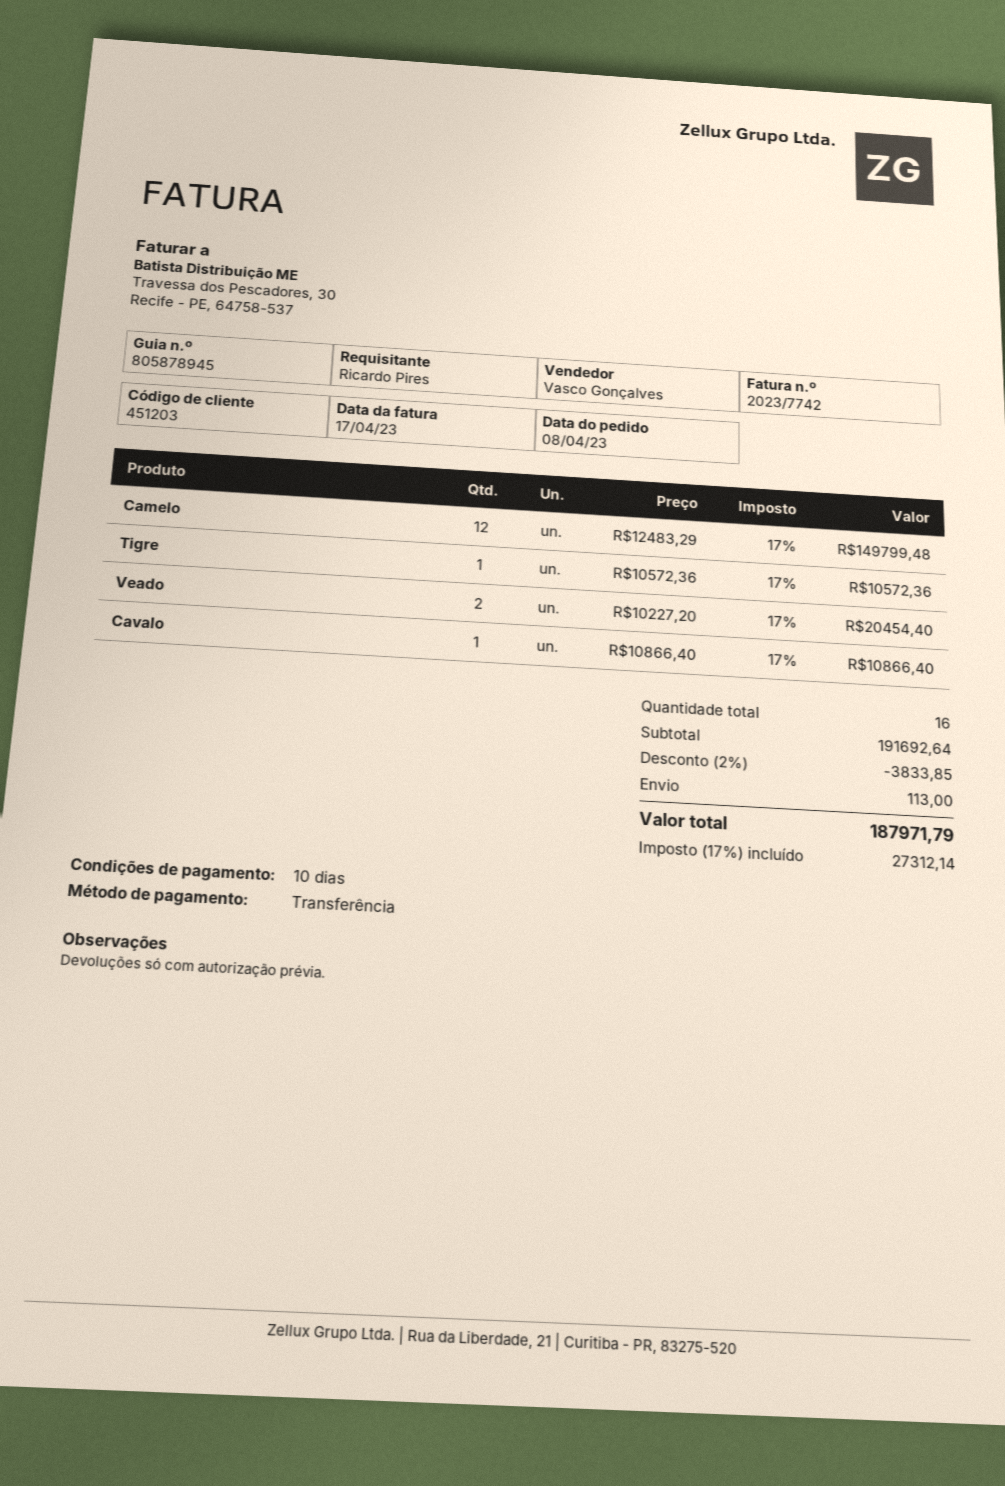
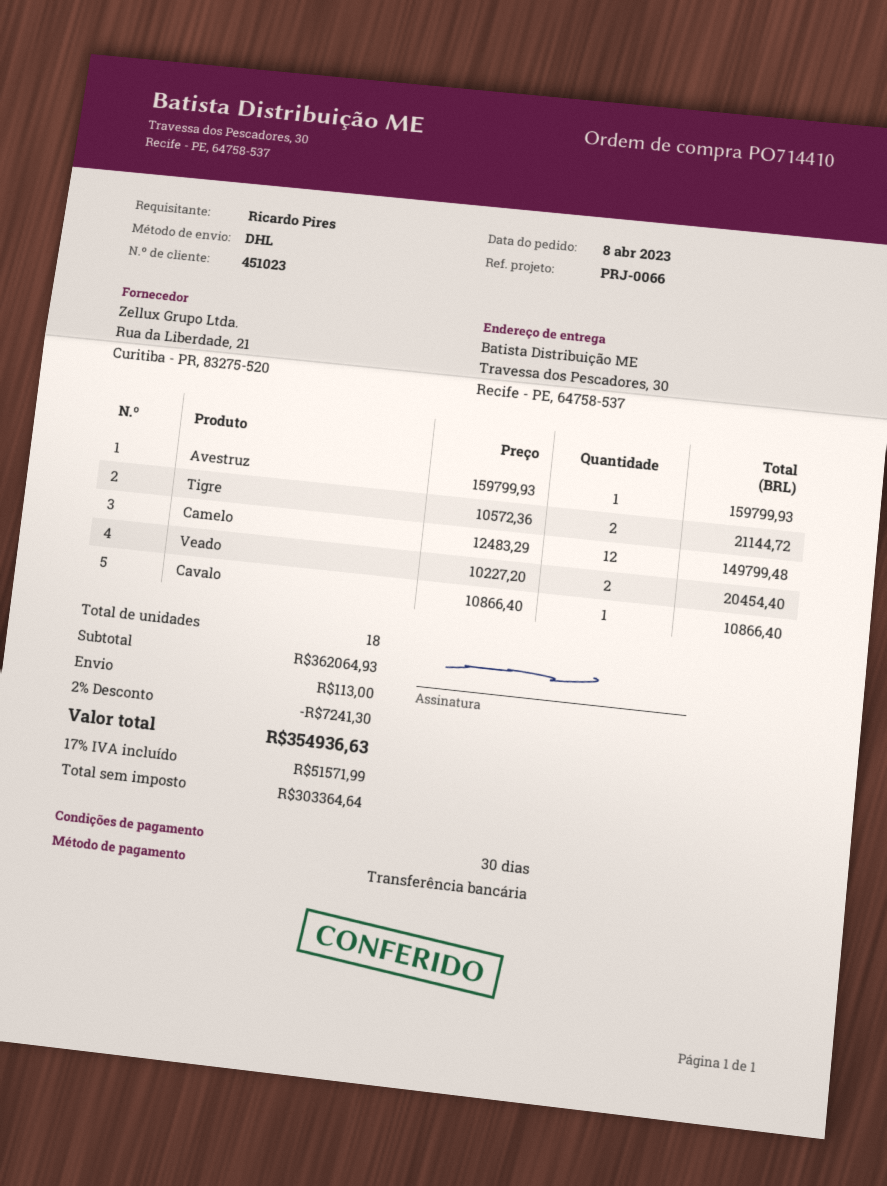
payment terms: 10 days -> 30 days
customer number: 451203 -> 451023
Tigre: 1 x 10572.36 = 10572.36 -> 2 x 10572.36 = 21144.72
Avestruz: none -> 1 x 159799.93 = 159799.93
total quantity: 16 -> 18
subtotal: 191692.64 -> 362064.93
discount: 2% = 3833.85 -> 2% = 7241.30
tax: 17% = 27312.14 -> 17% = 51571.99
total: 187971.79 -> 354936.63

